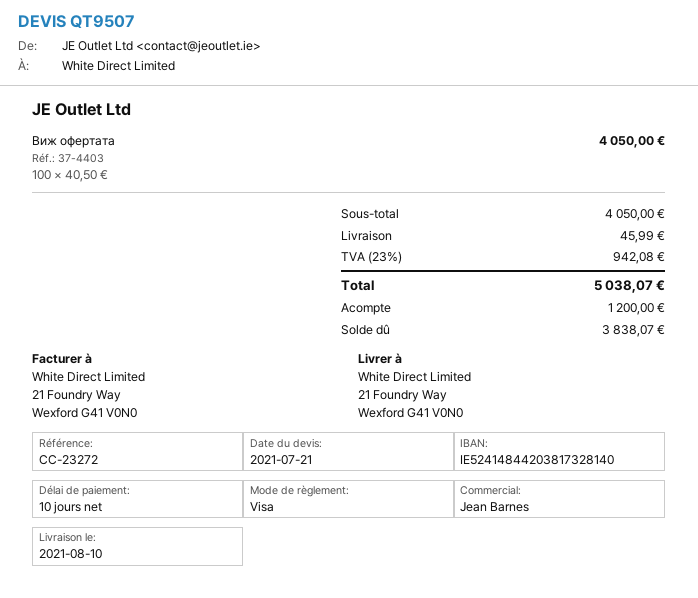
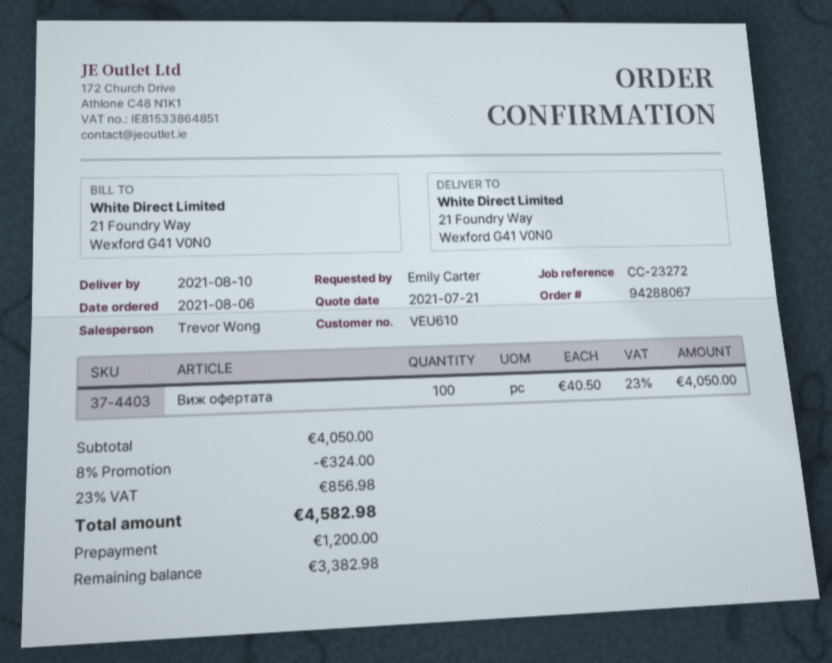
sales rep: Jean Barnes -> Trevor Wong
discount: none -> 8% = 324.00
shipping: 45.99 -> none
tax: 23% = 942.08 -> 23% = 856.98
total: 5038.07 -> 4582.98
balance: 3838.07 -> 3382.98

